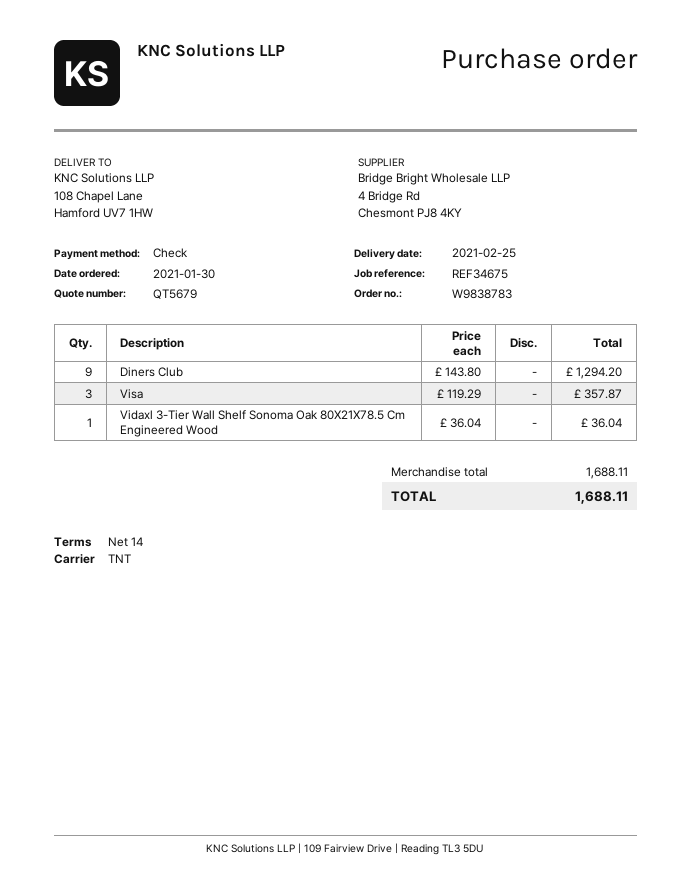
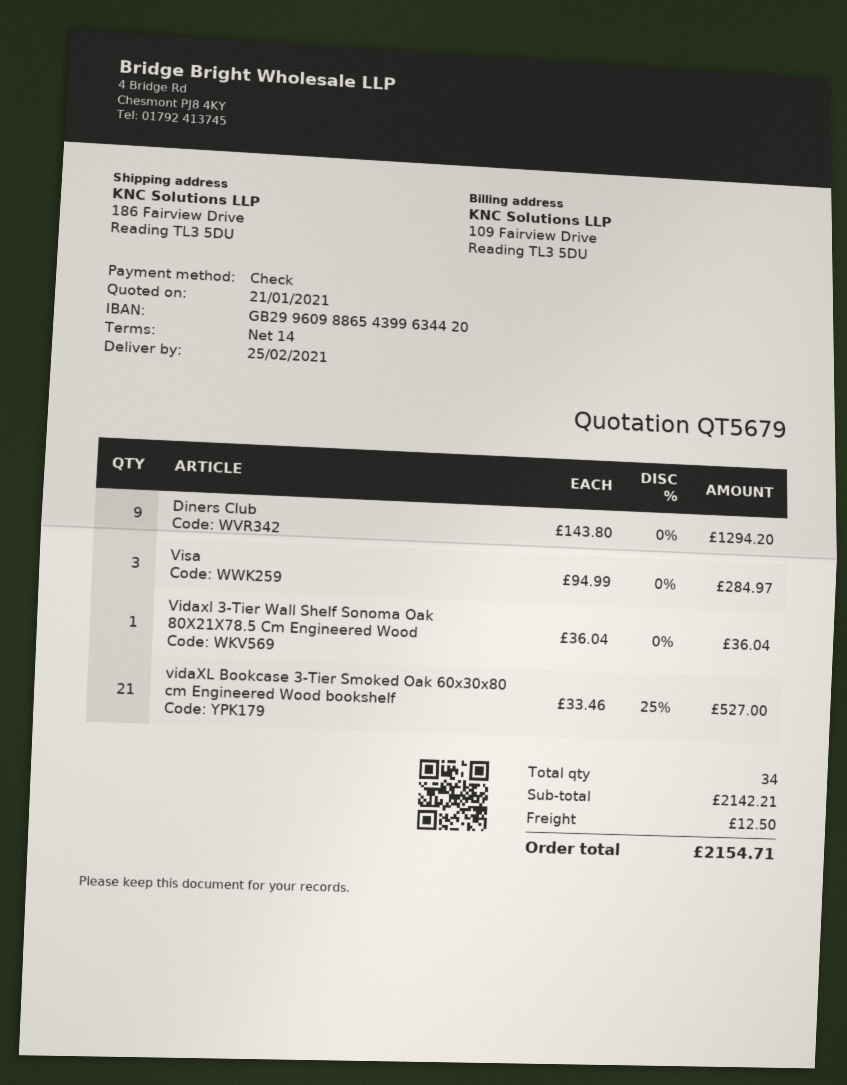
ship to: 108 Chapel Lane, Hamford UV7 1HW -> 186 Fairview Drive, Reading TL3 5DU
Visa: 3 x 119.29 = 357.87 -> 3 x 94.99 = 284.97
vidaXL Bookcase 3-Tier Smoked Oak 60x30x80 cm Engineered Wood bookshelf: none -> 21 x 33.46 - 25% = 527.00
subtotal: 1688.11 -> 2142.21
shipping: none -> 12.50
total: 1688.11 -> 2154.71

